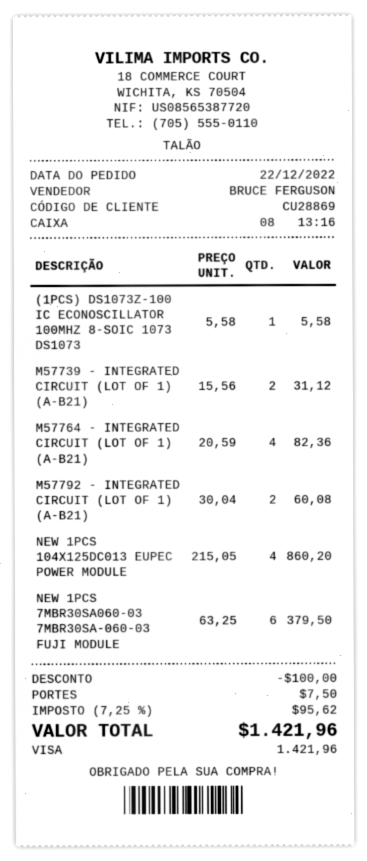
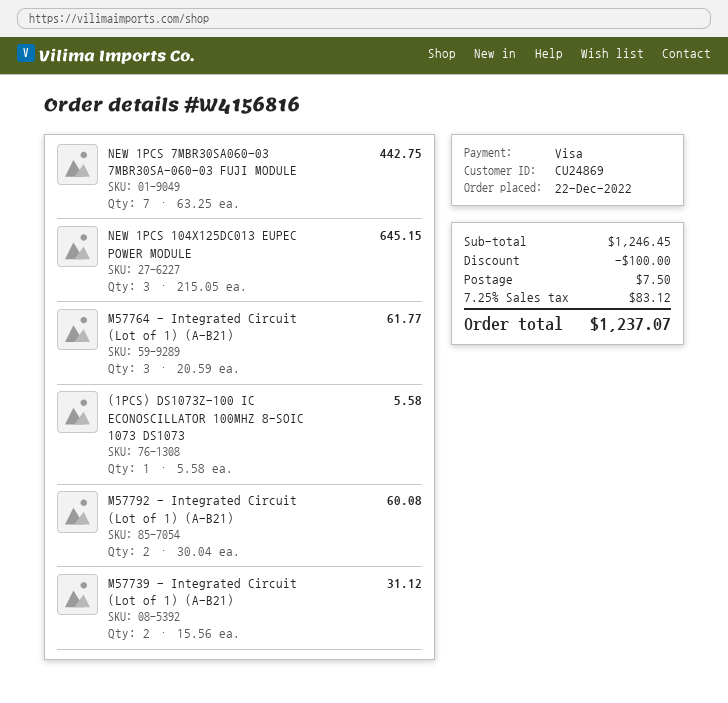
customer number: CU28869 -> CU24869
M57764 - INTEGRATED CIRCUIT (LOT OF 1) (A-B21): 4 x 20.59 = 82.36 -> 3 x 20.59 = 61.77
NEW 1PCS 104X125DC013 EUPEC POWER MODULE: 4 x 215.05 = 860.20 -> 3 x 215.05 = 645.15
NEW 1PCS 7MBR30SA060-03 7MBR30SA-060-03 FUJI MODULE: 6 x 63.25 = 379.50 -> 7 x 63.25 = 442.75
tax: 7.25% = 95.62 -> 7.25% = 83.12
total: 1421.96 -> 1237.07

